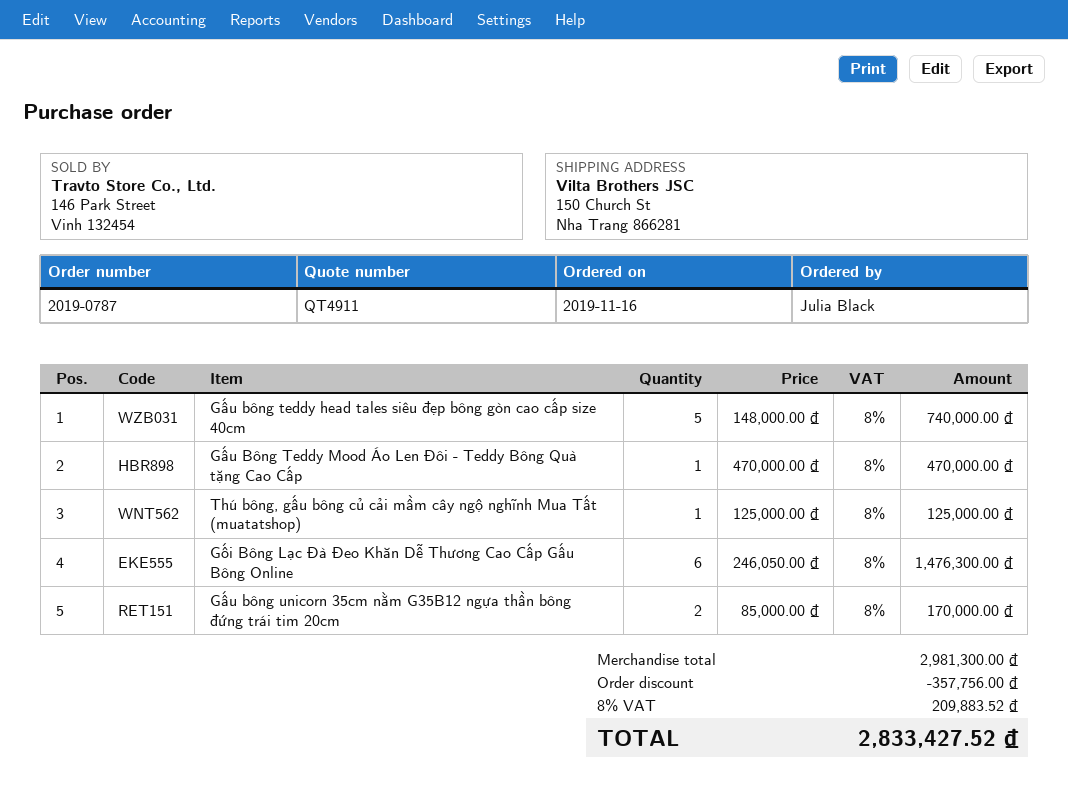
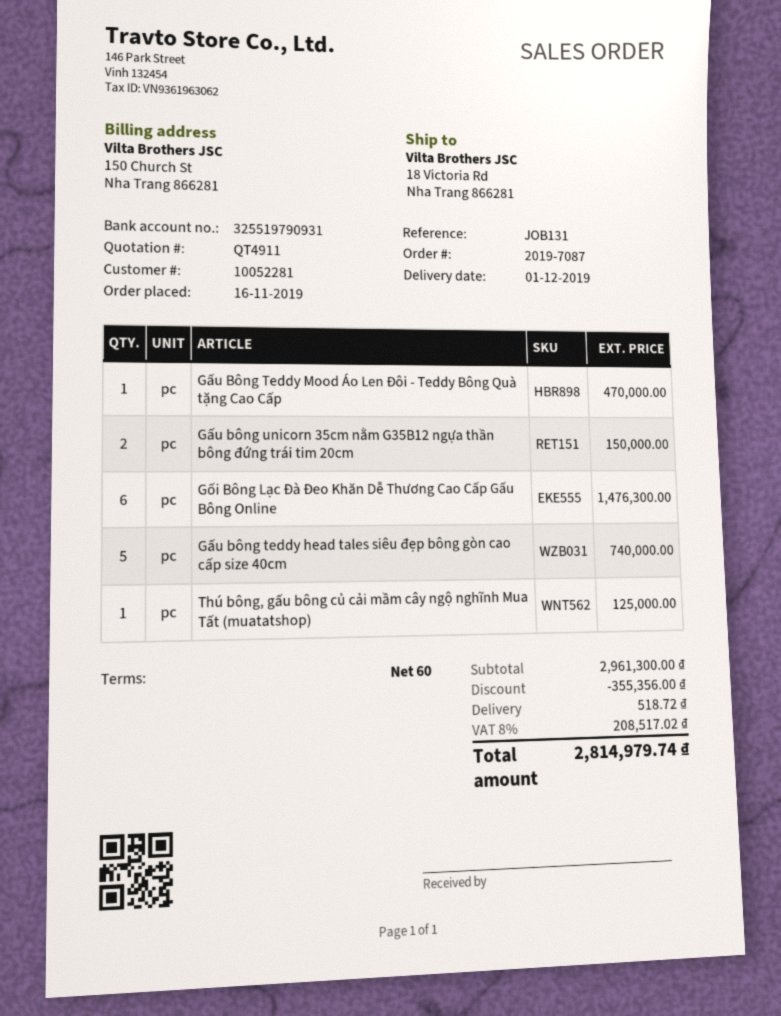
order number: 2019-0787 -> 2019-7087
ship to: 150 Church St, Nha Trang 866281 -> 18 Victoria Rd, Nha Trang 866281
Gấu bông unicorn 35cm nằm G35B12 ngựa thần bông đứng trái tim 20cm: 2 for 170000.00 -> 2 for 150000.00
subtotal: 2981300.00 -> 2961300.00
discount: 357756.00 -> 355356.00
shipping: none -> 518.72
tax: 8% = 209883.52 -> 8% = 208517.02
total: 2833427.52 -> 2814979.74

